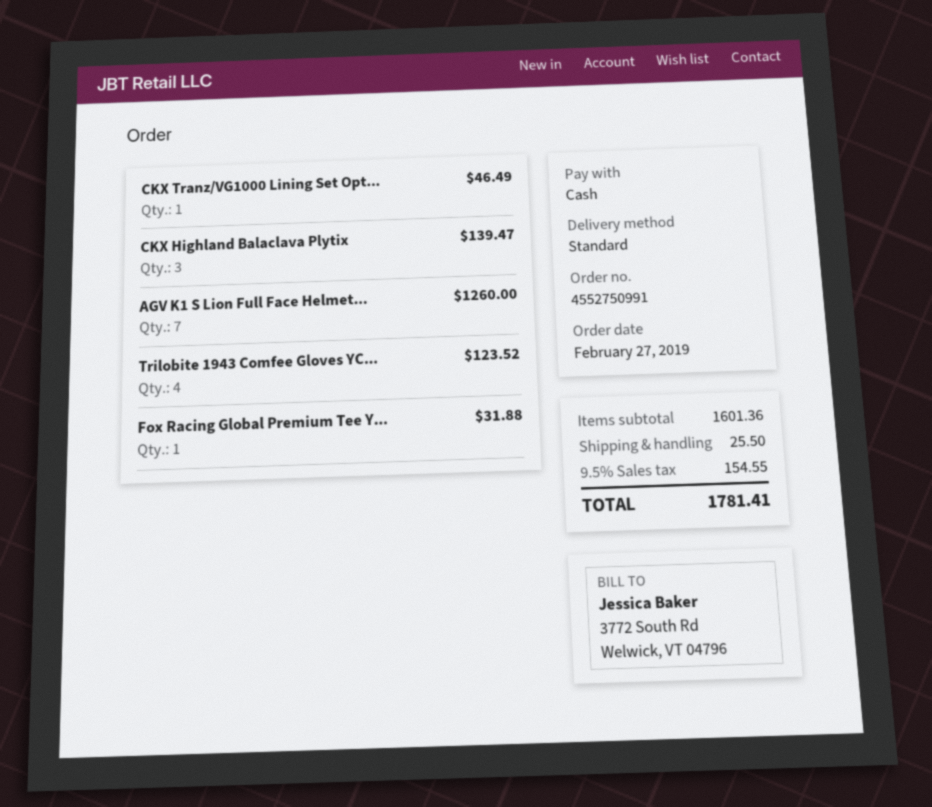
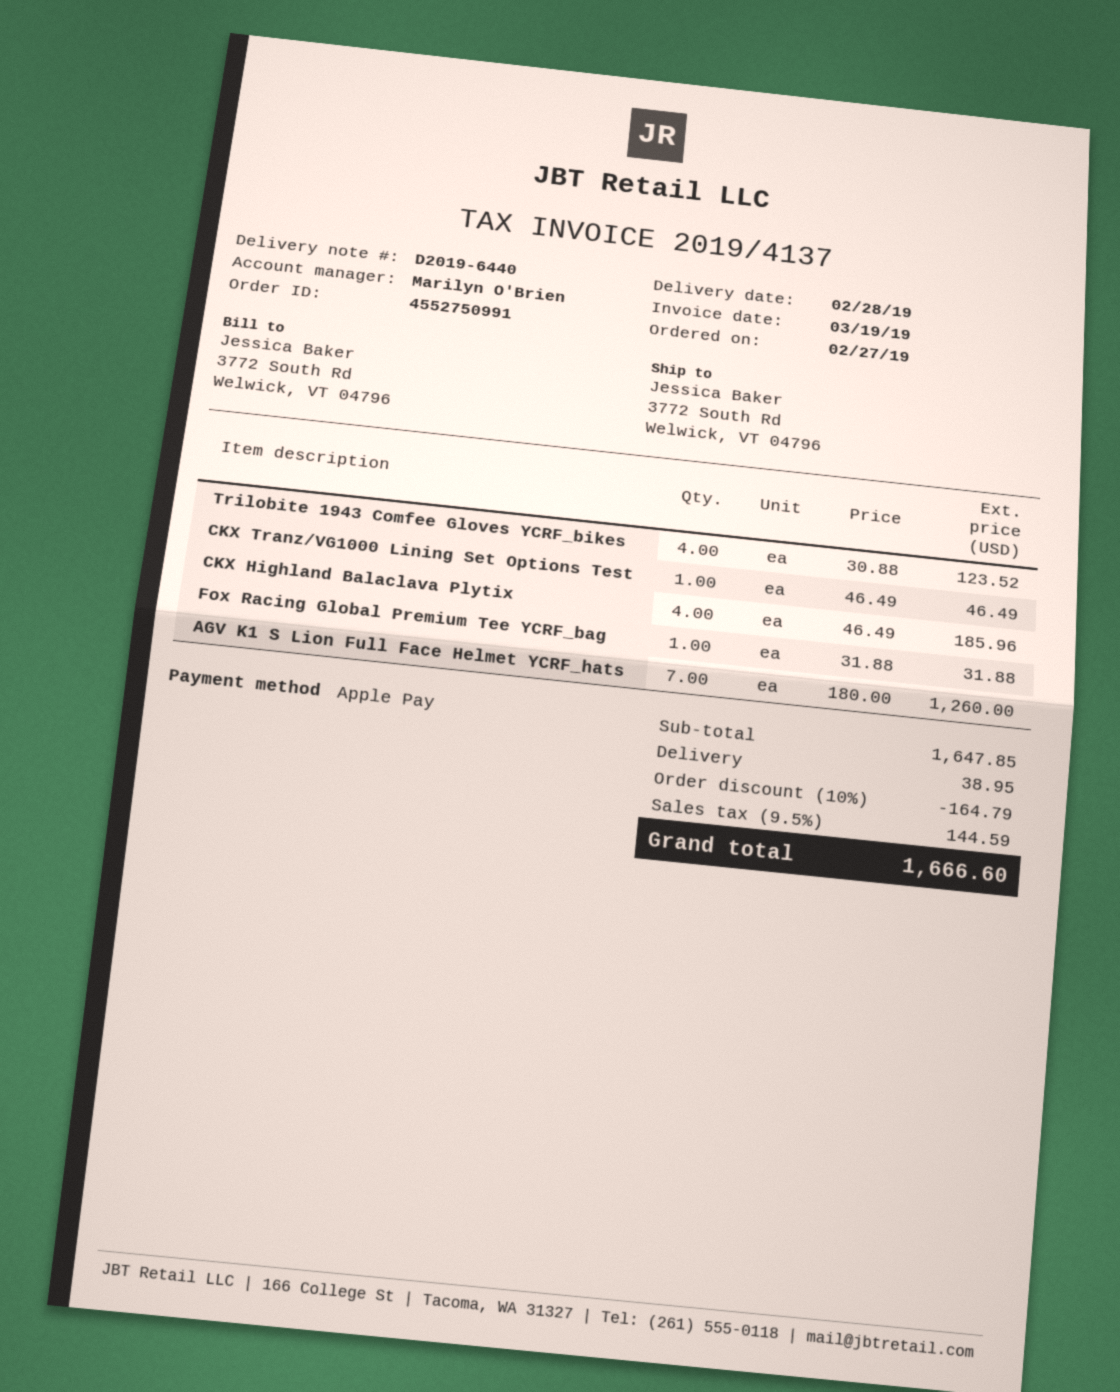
payment method: cash -> Apple Pay
CKX Highland Balaclava Plytix: 3 for 139.47 -> 4 for 185.96
subtotal: 1601.36 -> 1647.85
discount: none -> 10% = 164.79
shipping: 25.50 -> 38.95
tax: 9.5% = 154.55 -> 9.5% = 144.59
total: 1781.41 -> 1666.60

